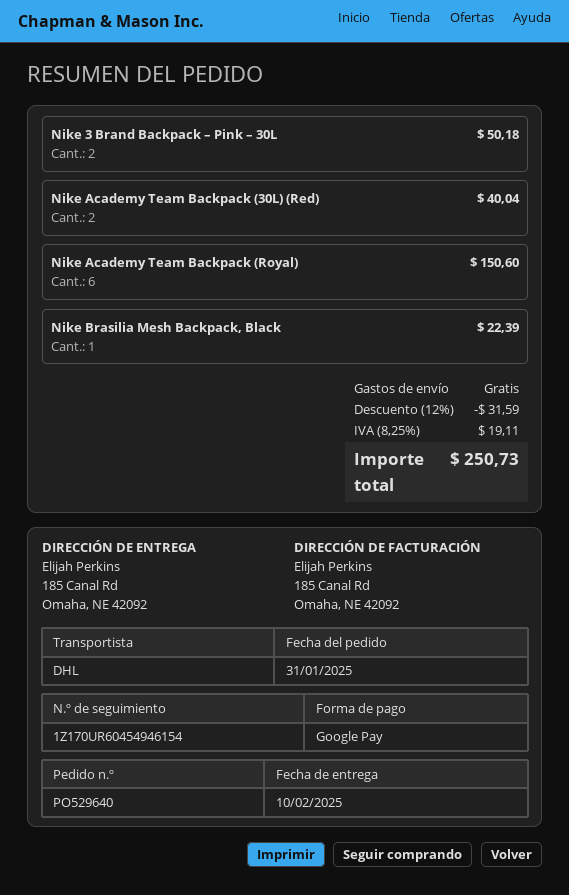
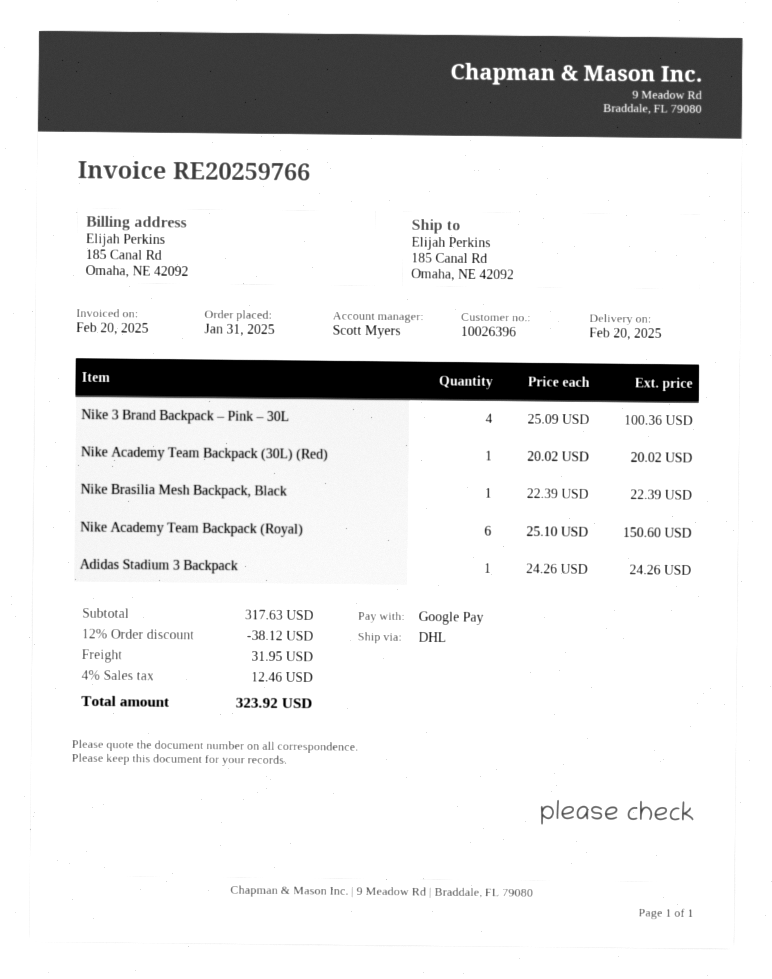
delivery date: 2025-02-10 -> 2025-02-20
Nike 3 Brand Backpack – Pink – 30L: 2 for 50.18 -> 4 for 100.36
Nike Academy Team Backpack (30L) (Red): 2 for 40.04 -> 1 for 20.02
Adidas Stadium 3 Backpack: none -> 1 for 24.26
discount: 12% = 31.59 -> 12% = 38.12
shipping: 0.00 -> 31.95
tax: 8.25% = 19.11 -> 4% = 12.46
total: 250.73 -> 323.92

